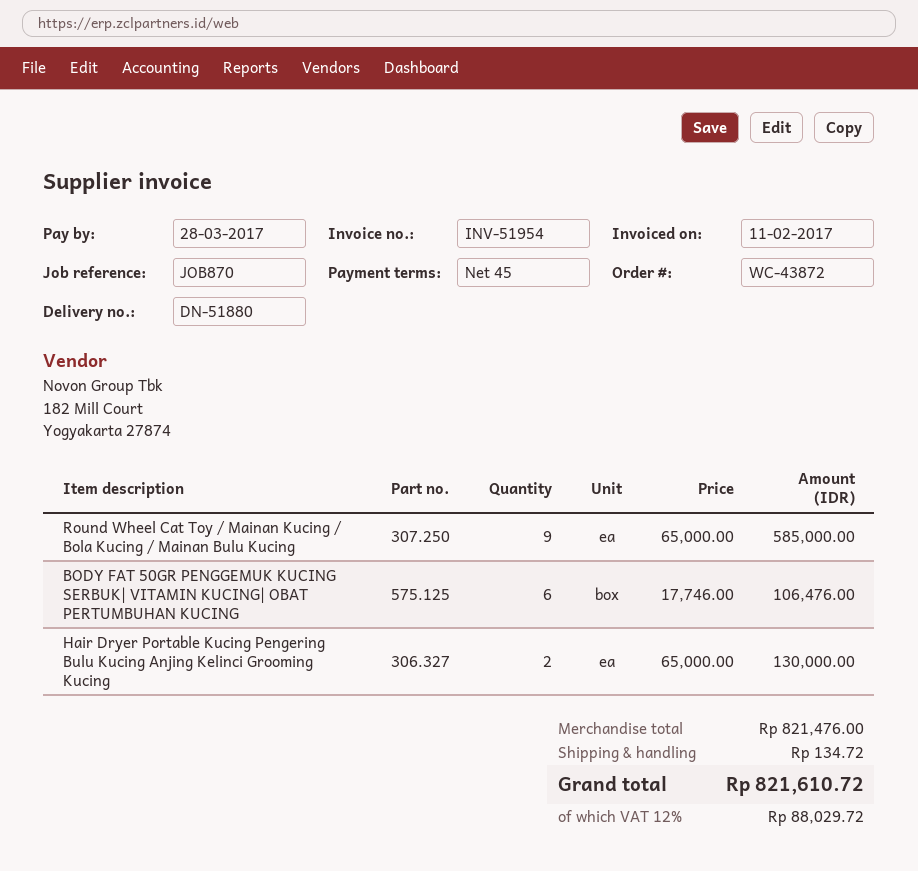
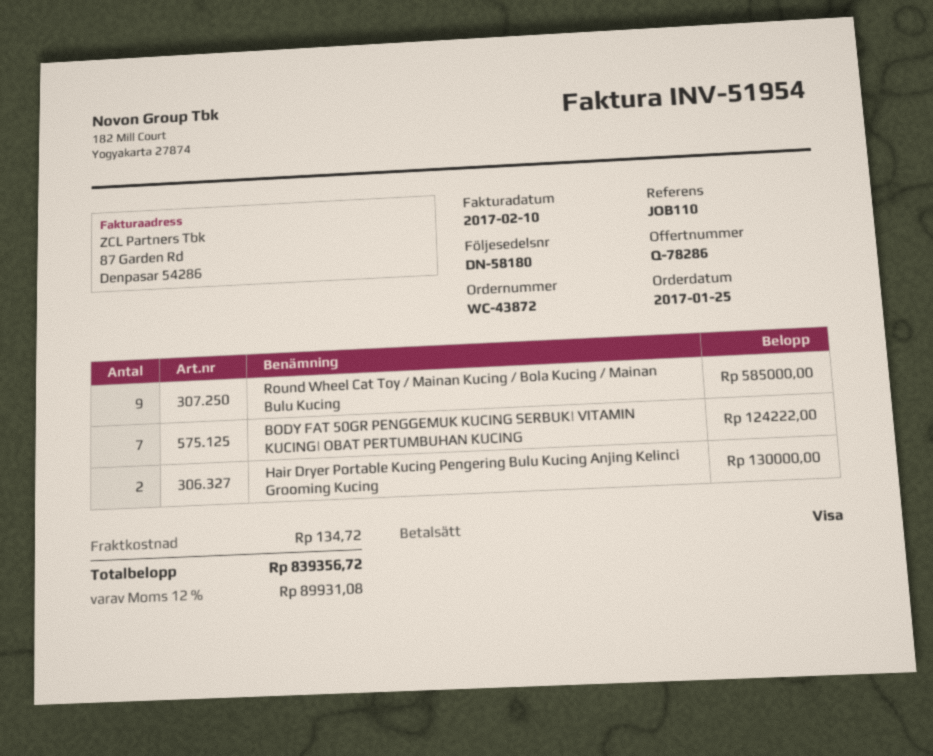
delivery note number: DN-51880 -> DN-58180
invoice date: 2017-02-11 -> 2017-02-10
reference: JOB870 -> JOB110
BODY FAT 50GR PENGGEMUK KUCING SERBUK| VITAMIN KUCING| OBAT PERTUMBUHAN KUCING: 6 for 106476.00 -> 7 for 124222.00
tax: 12% = 88029.72 -> 12% = 89931.08
total: 821610.72 -> 839356.72

